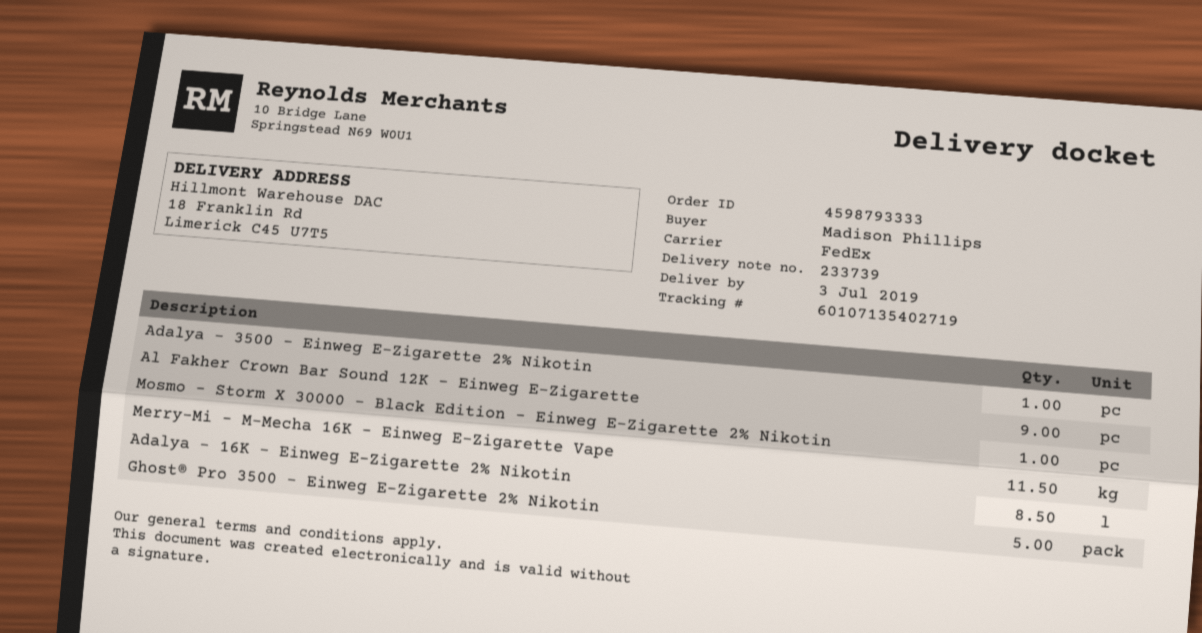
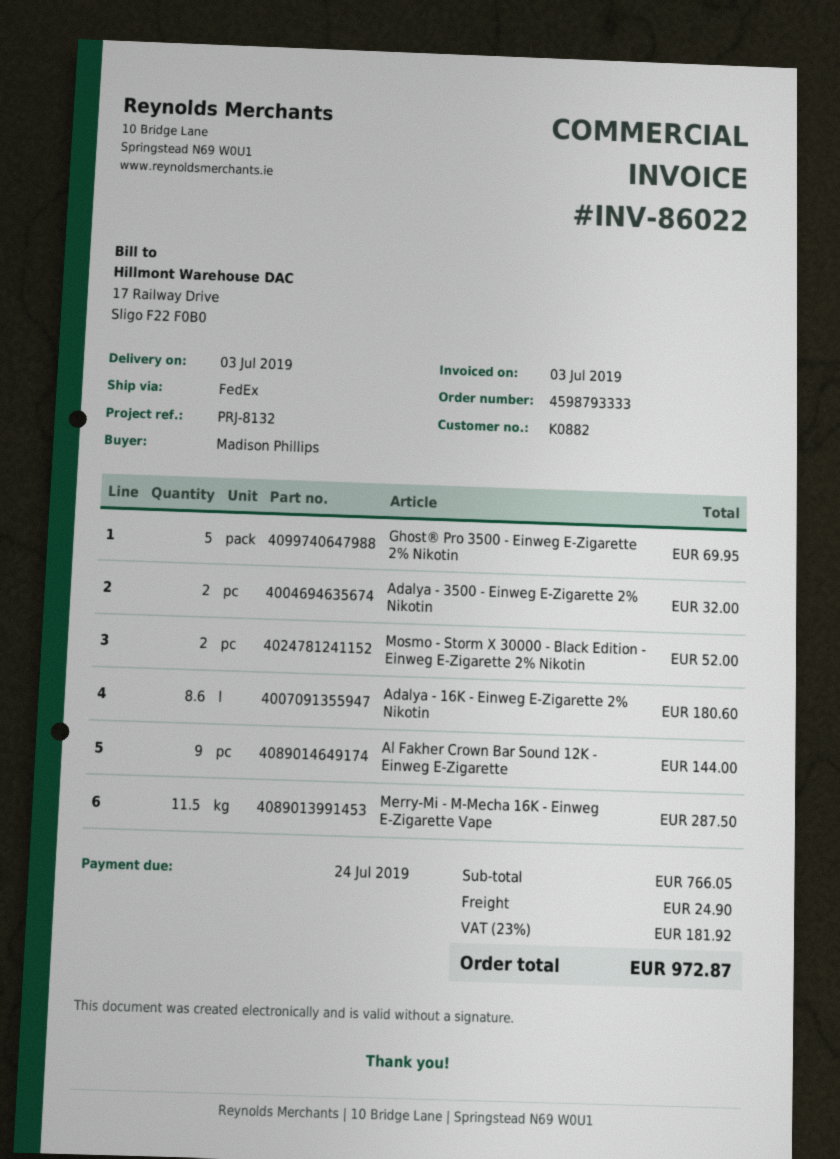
Adalya - 3500 - Einweg E-Zigarette 2% Nikotin: 1 -> 2
Mosmo - Storm X 30000 - Black Edition - Einweg E-Zigarette 2% Nikotin: 1 -> 2
Adalya - 16K - Einweg E-Zigarette 2% Nikotin: 8.5 -> 8.6

